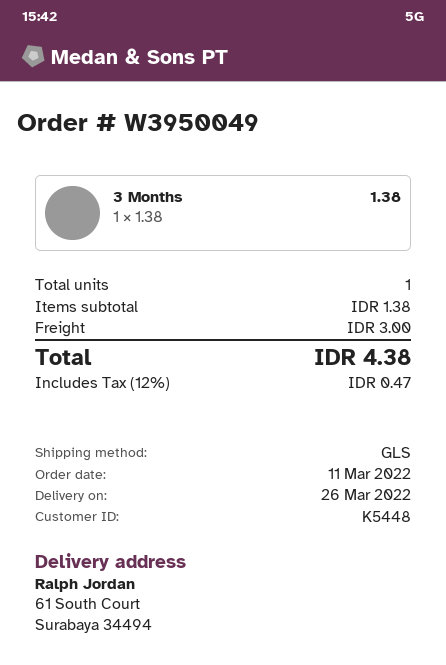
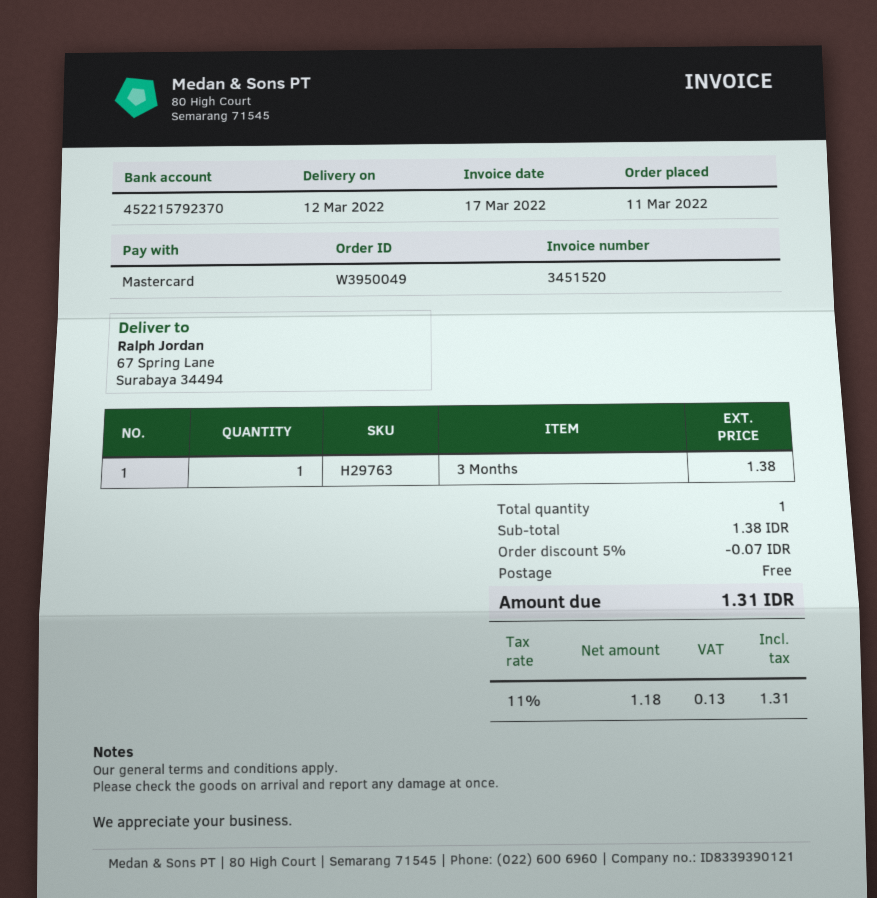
delivery date: 2022-03-26 -> 2022-03-12
ship to: 61 South Court, Surabaya 34494 -> 67 Spring Lane, Surabaya 34494
discount: none -> 5% = 0.07
shipping: 3.00 -> 0.00
tax: 12% = 0.47 -> 11% = 0.13
total: 4.38 -> 1.31

